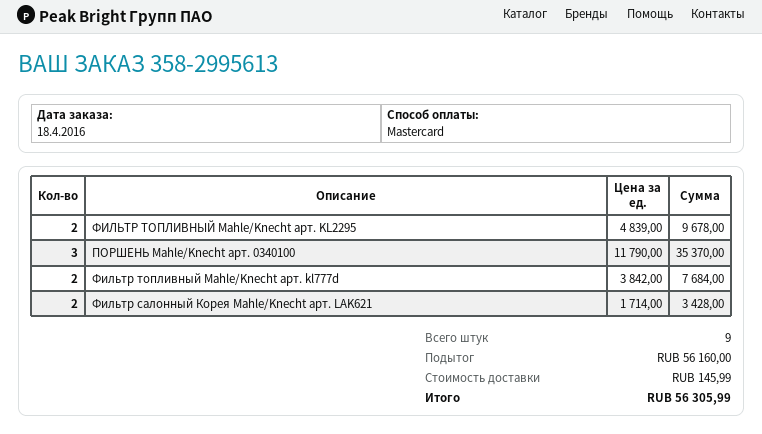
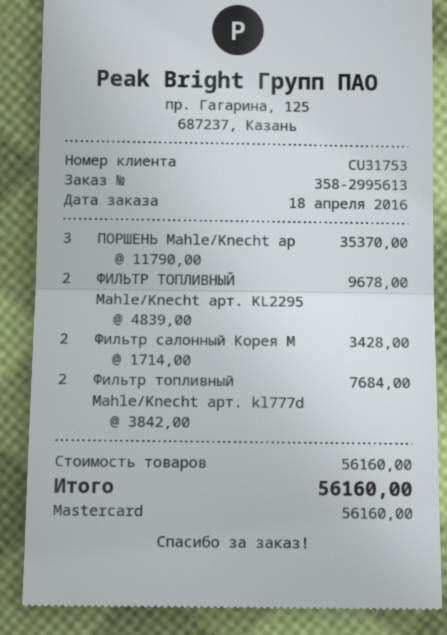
shipping: 145.99 -> none
total: 56305.99 -> 56160.00

